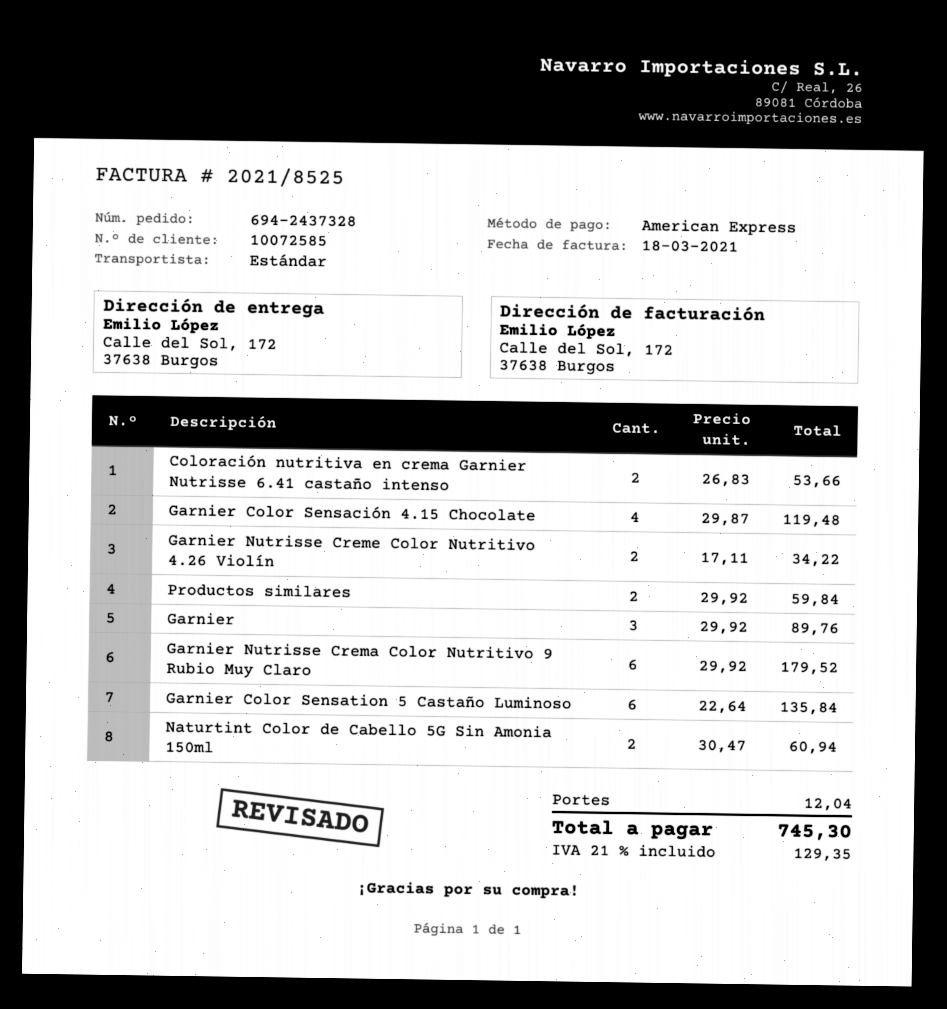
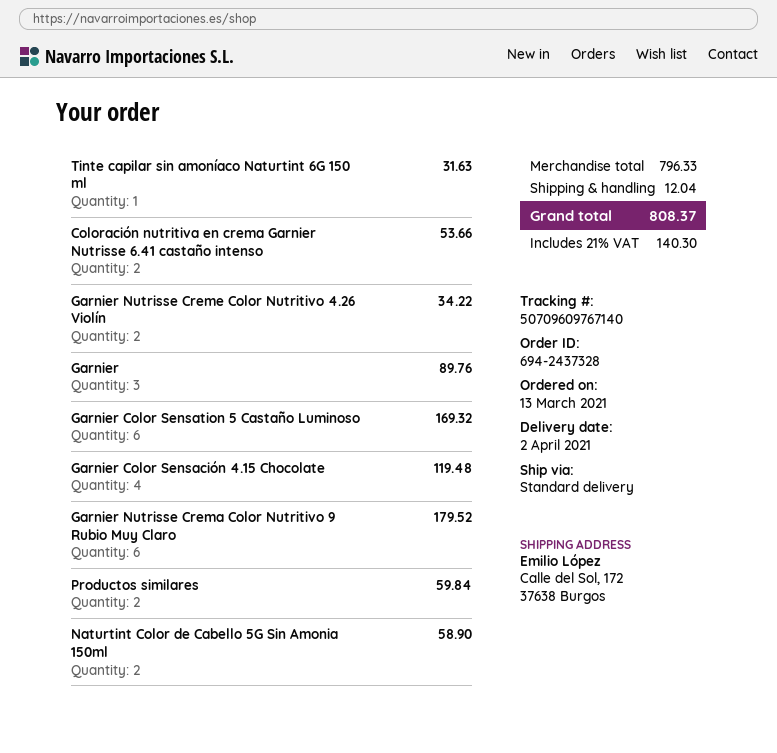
Garnier Color Sensation 5 Castaño Luminoso: 6 for 135.84 -> 6 for 169.32
Naturtint Color de Cabello 5G Sin Amonia 150ml: 2 for 60.94 -> 2 for 58.90
Tinte capilar sin amoníaco Naturtint 6G 150 ml: none -> 1 for 31.63
tax: 21% = 129.35 -> 21% = 140.30
total: 745.30 -> 808.37

